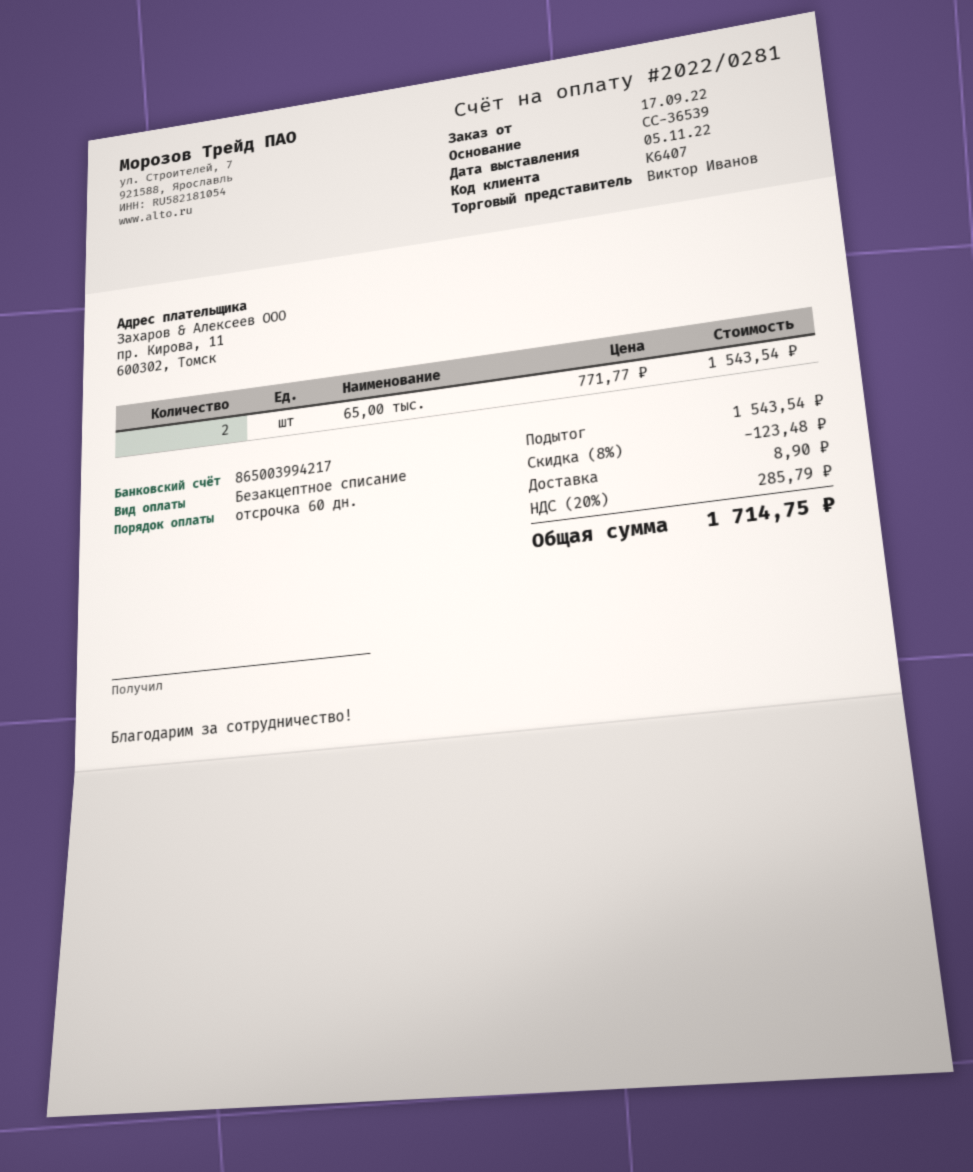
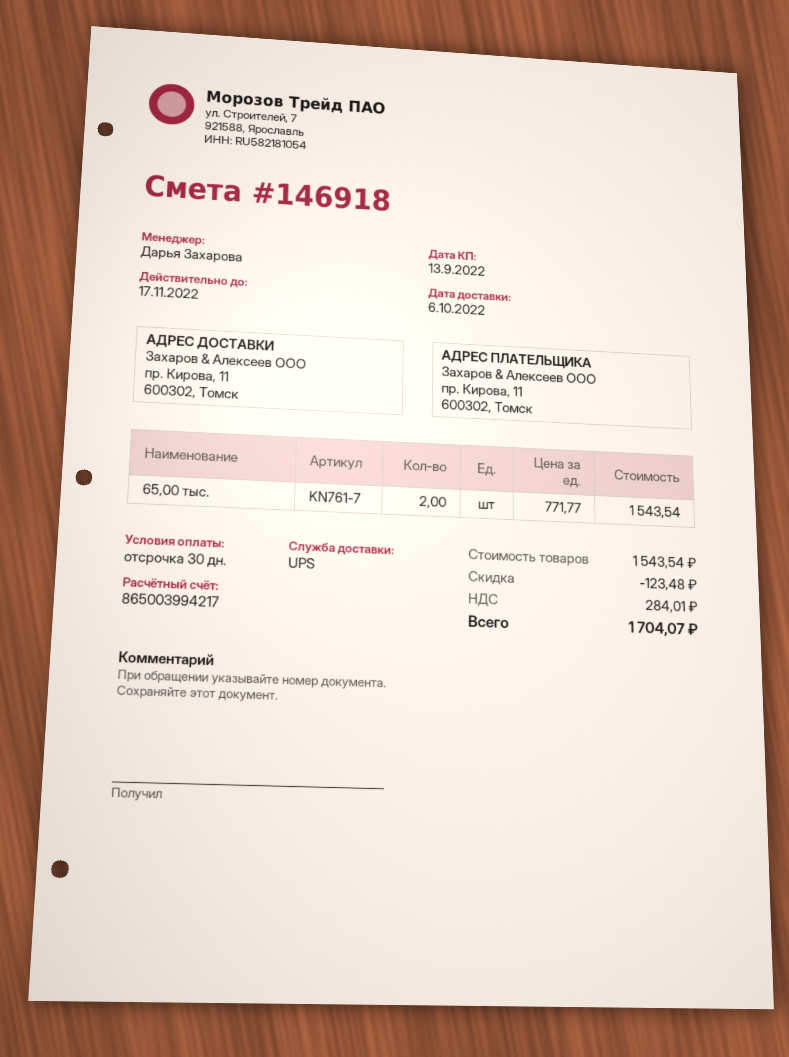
payment terms: 60 days -> 30 days
sales rep: Виктор Иванов -> Дарья Захарова
shipping: 8.90 -> none
tax: 285.79 -> 284.01
total: 1714.75 -> 1704.07

